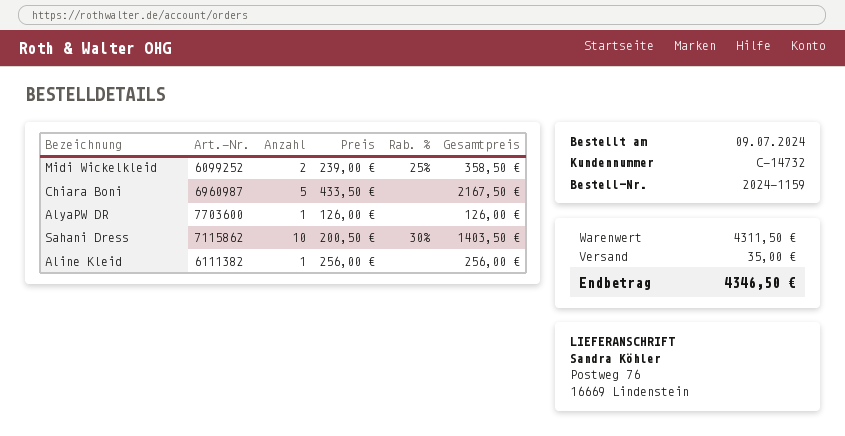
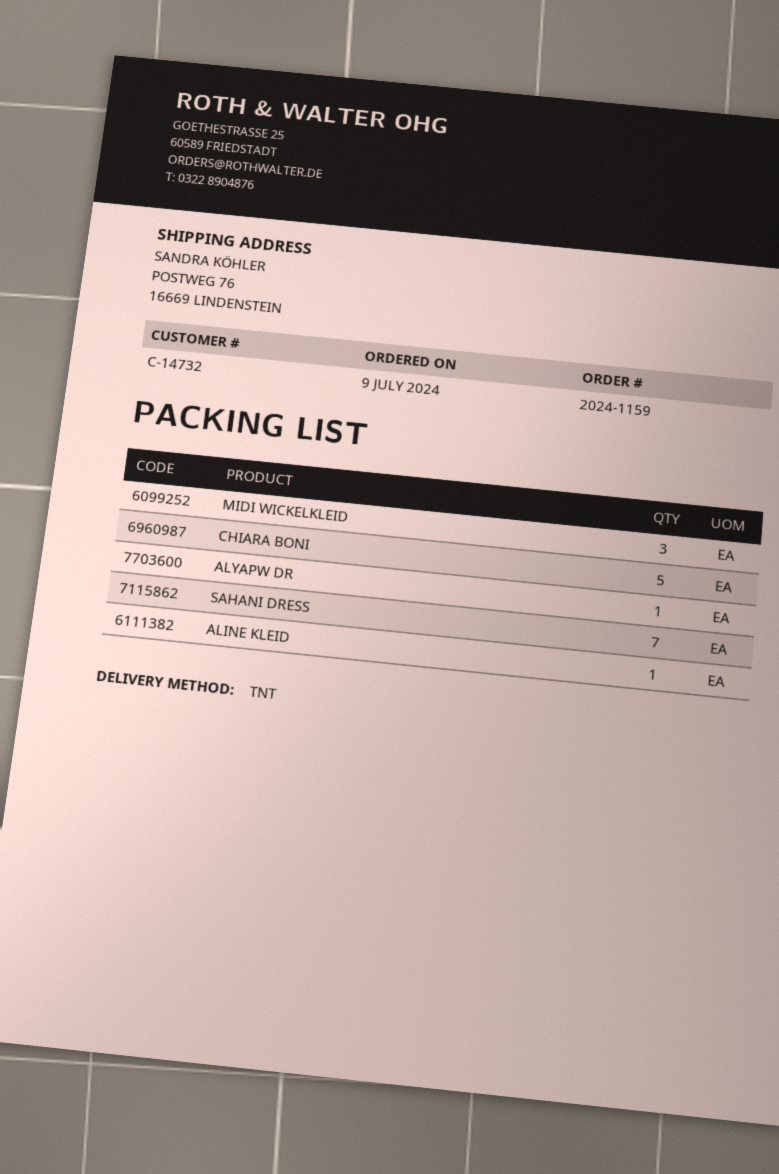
Midi Wickelkleid: 2 -> 3
Sahani Dress: 10 -> 7

